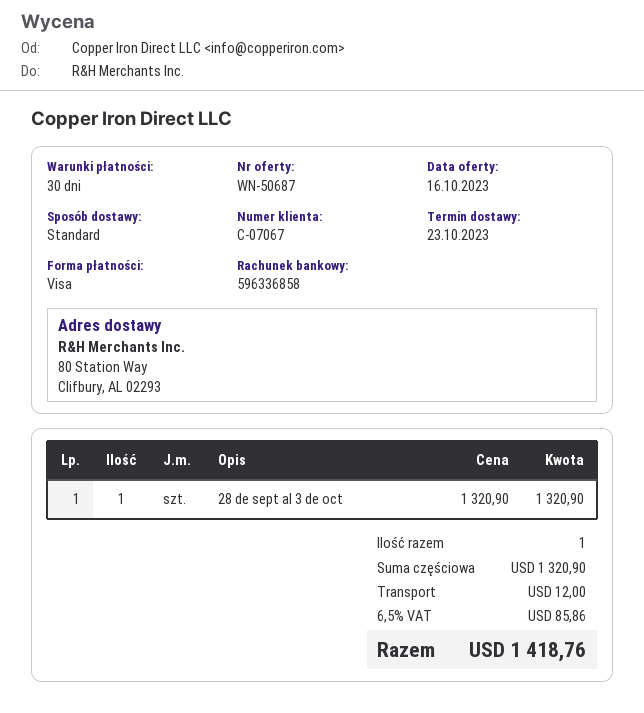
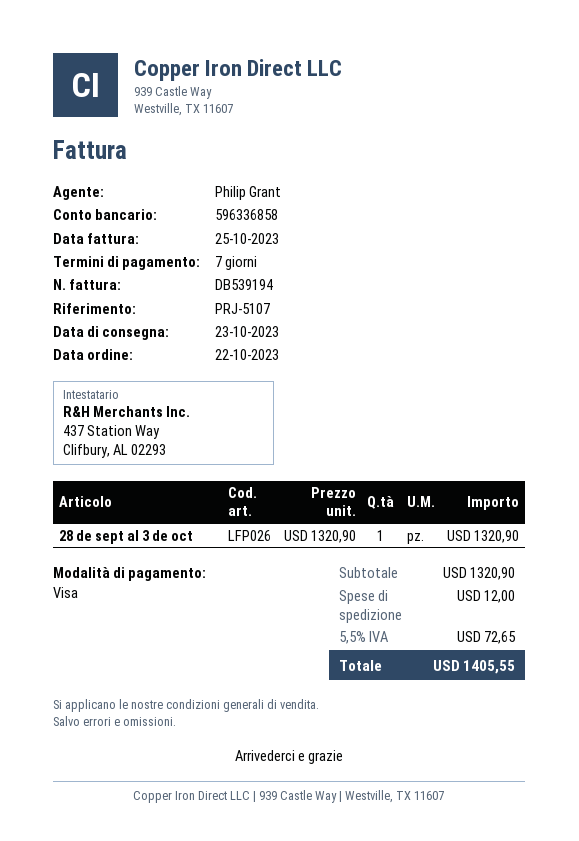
payment terms: 30 days -> 7 days
tax: 6.5% = 85.86 -> 5.5% = 72.65
total: 1418.76 -> 1405.55

